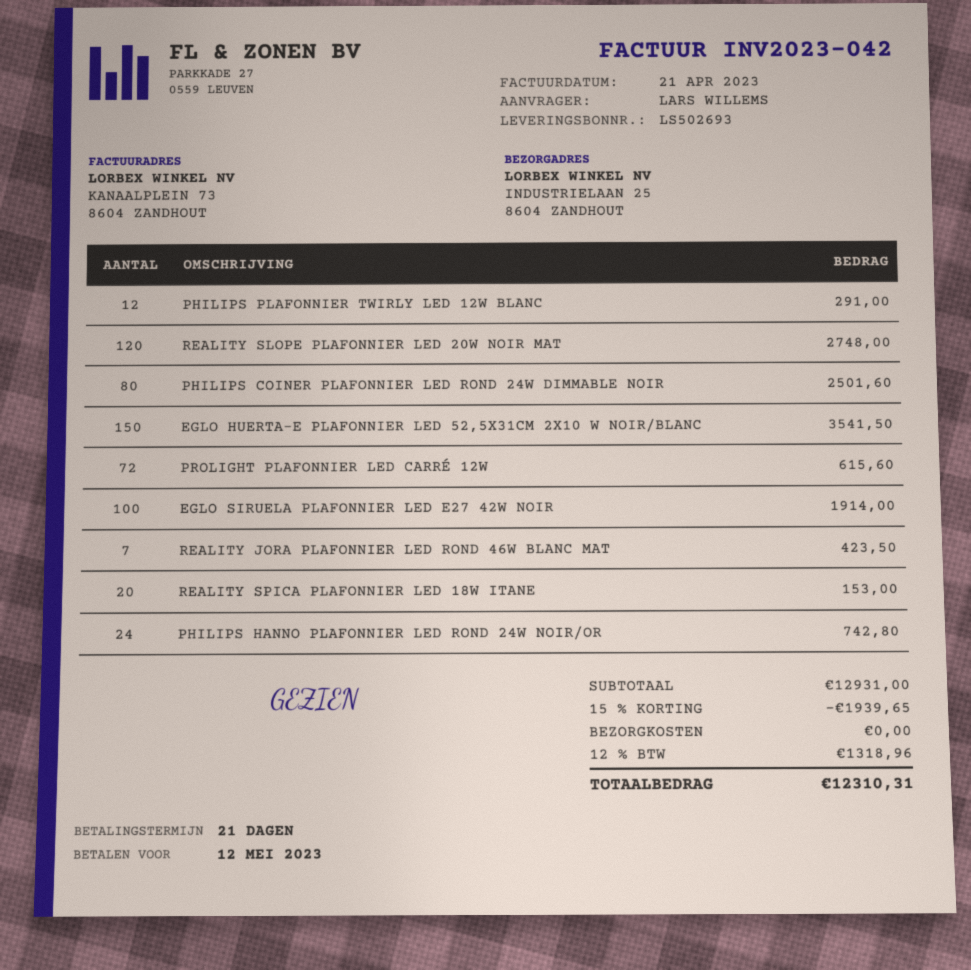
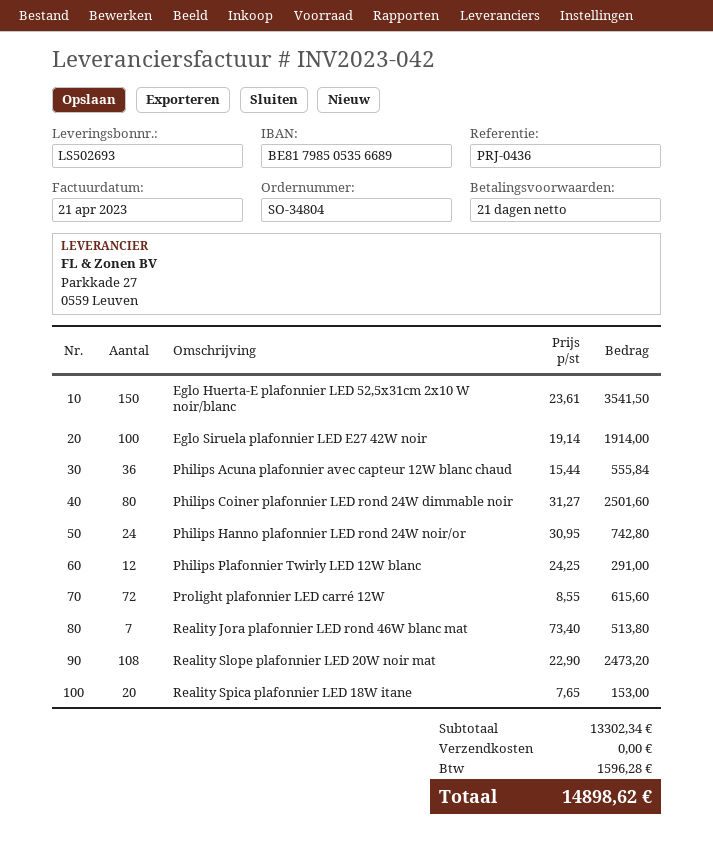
REALITY SLOPE PLAFONNIER LED 20W NOIR MAT: 120 for 2748.00 -> 108 for 2473.20
REALITY JORA PLAFONNIER LED ROND 46W BLANC MAT: 7 for 423.50 -> 7 for 513.80
Philips Acuna plafonnier avec capteur 12W blanc chaud: none -> 36 for 555.84
subtotal: 12931.00 -> 13302.34
discount: 15% = 1939.65 -> none
tax: 1318.96 -> 1596.28
total: 12310.31 -> 14898.62

